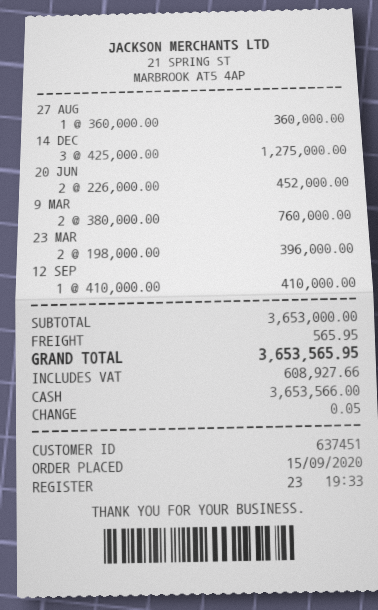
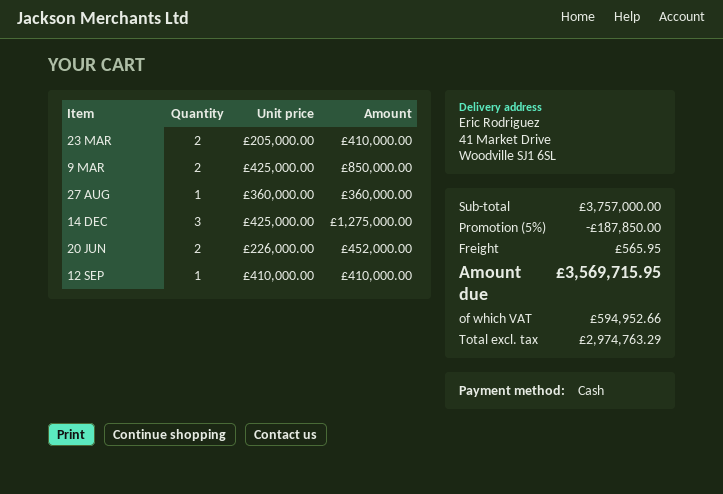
9 MAR: 2 x 380000.00 = 760000.00 -> 2 x 425000.00 = 850000.00
23 MAR: 2 x 198000.00 = 396000.00 -> 2 x 205000.00 = 410000.00
subtotal: 3653000.00 -> 3757000.00
discount: none -> 5% = 187850.00
tax: 608927.66 -> 594952.66
total: 3653565.95 -> 3569715.95

